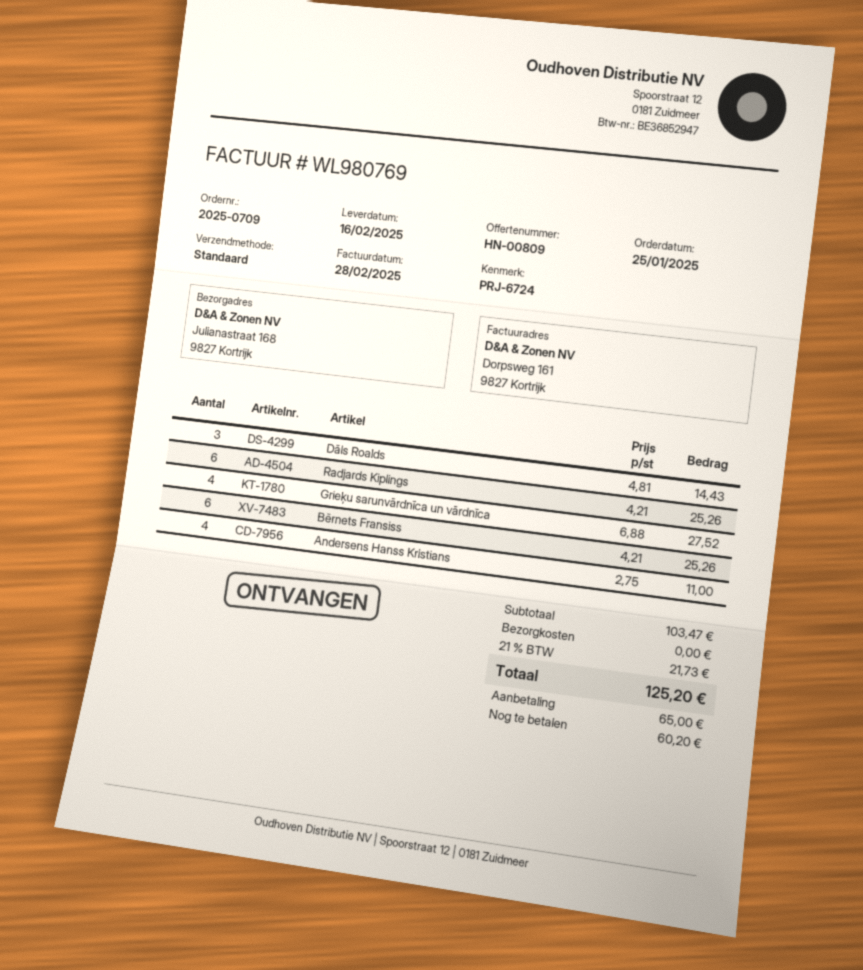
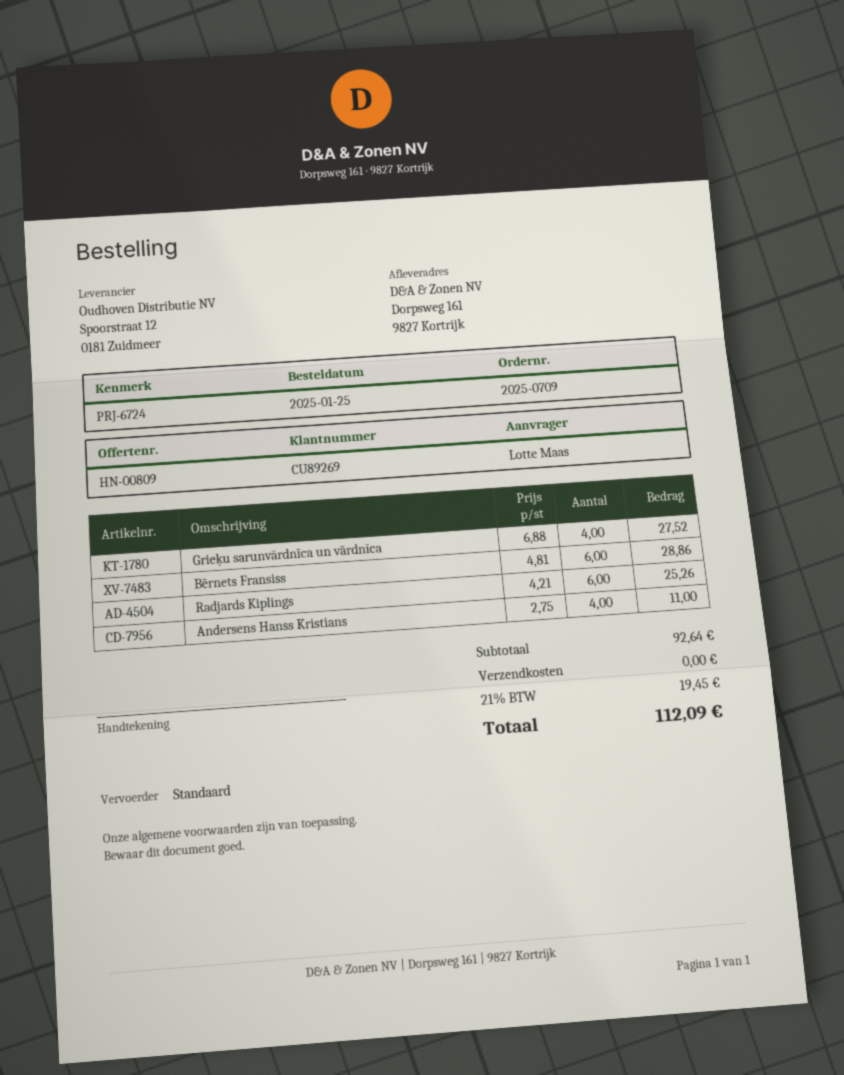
ship to: Julianastraat 168, 9827 Kortrijk -> Dorpsweg 161, 9827 Kortrijk
Dāls Roalds: 3 x 4.81 = 14.43 -> none
Bērnets Fransiss: 6 x 4.21 = 25.26 -> 6 x 4.81 = 28.86
subtotal: 103.47 -> 92.64
tax: 21% = 21.73 -> 21% = 19.45
total: 125.20 -> 112.09

